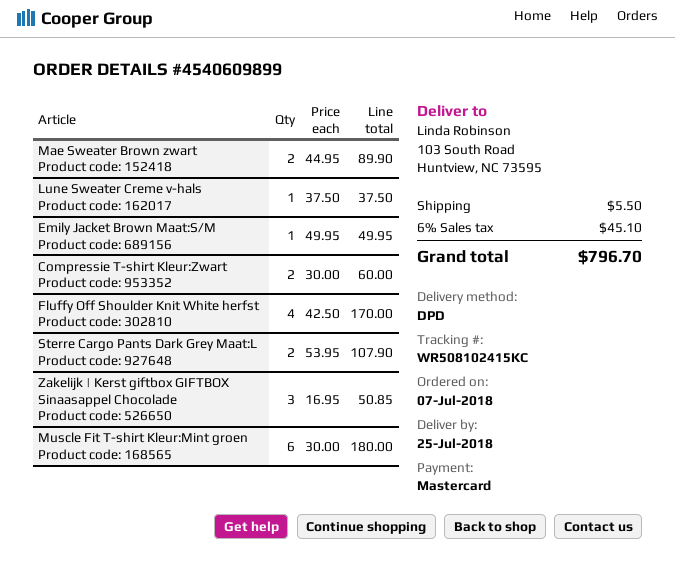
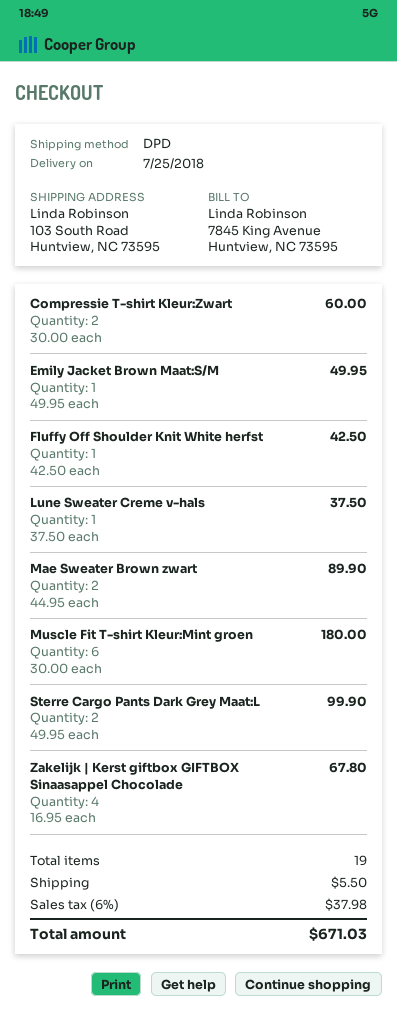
Fluffy Off Shoulder Knit White herfst: 4 x 42.50 = 170.00 -> 1 x 42.50 = 42.50
Sterre Cargo Pants Dark Grey Maat:L: 2 x 53.95 = 107.90 -> 2 x 49.95 = 99.90
Zakelijk | Kerst giftbox GIFTBOX Sinaasappel Chocolade: 3 x 16.95 = 50.85 -> 4 x 16.95 = 67.80
tax: 6% = 45.10 -> 6% = 37.98
total: 796.70 -> 671.03

